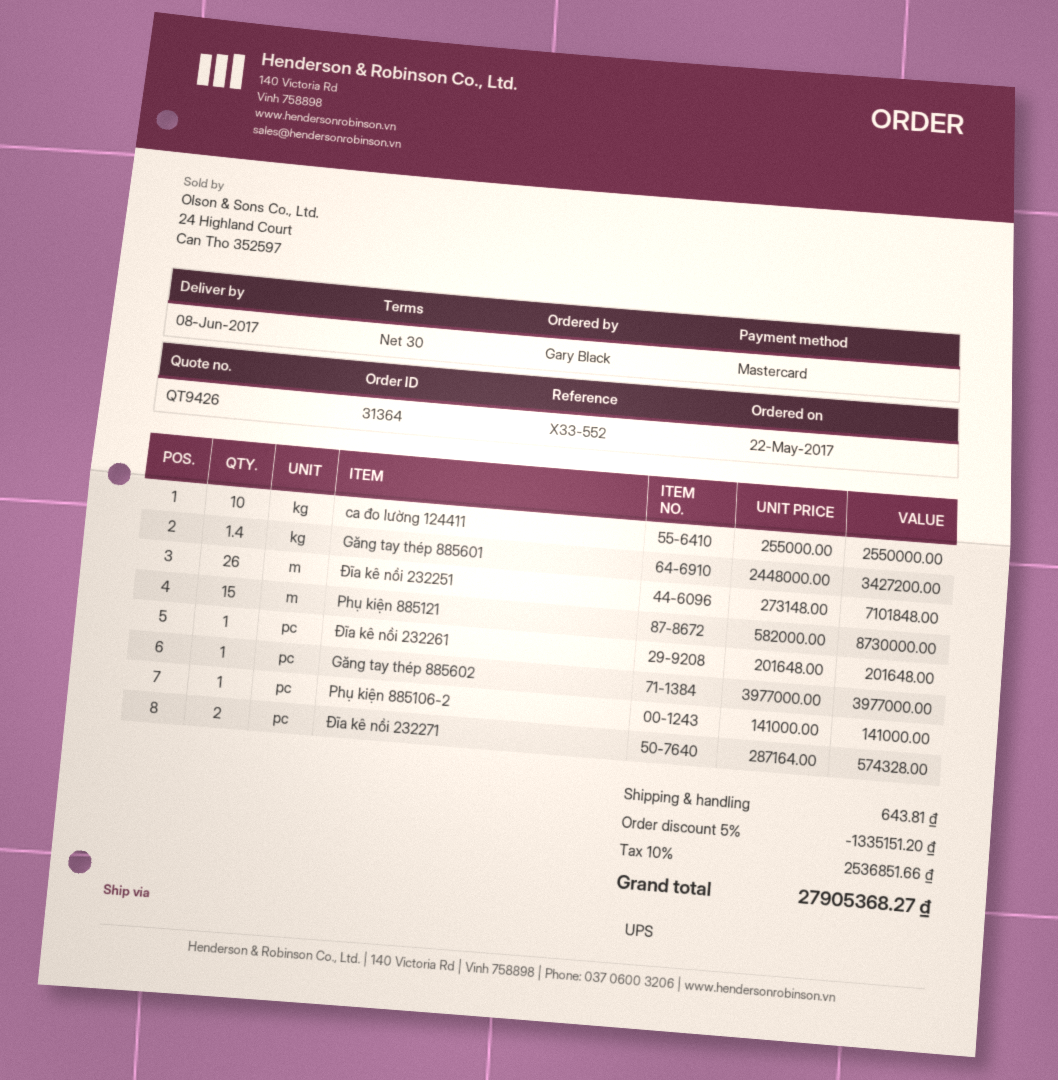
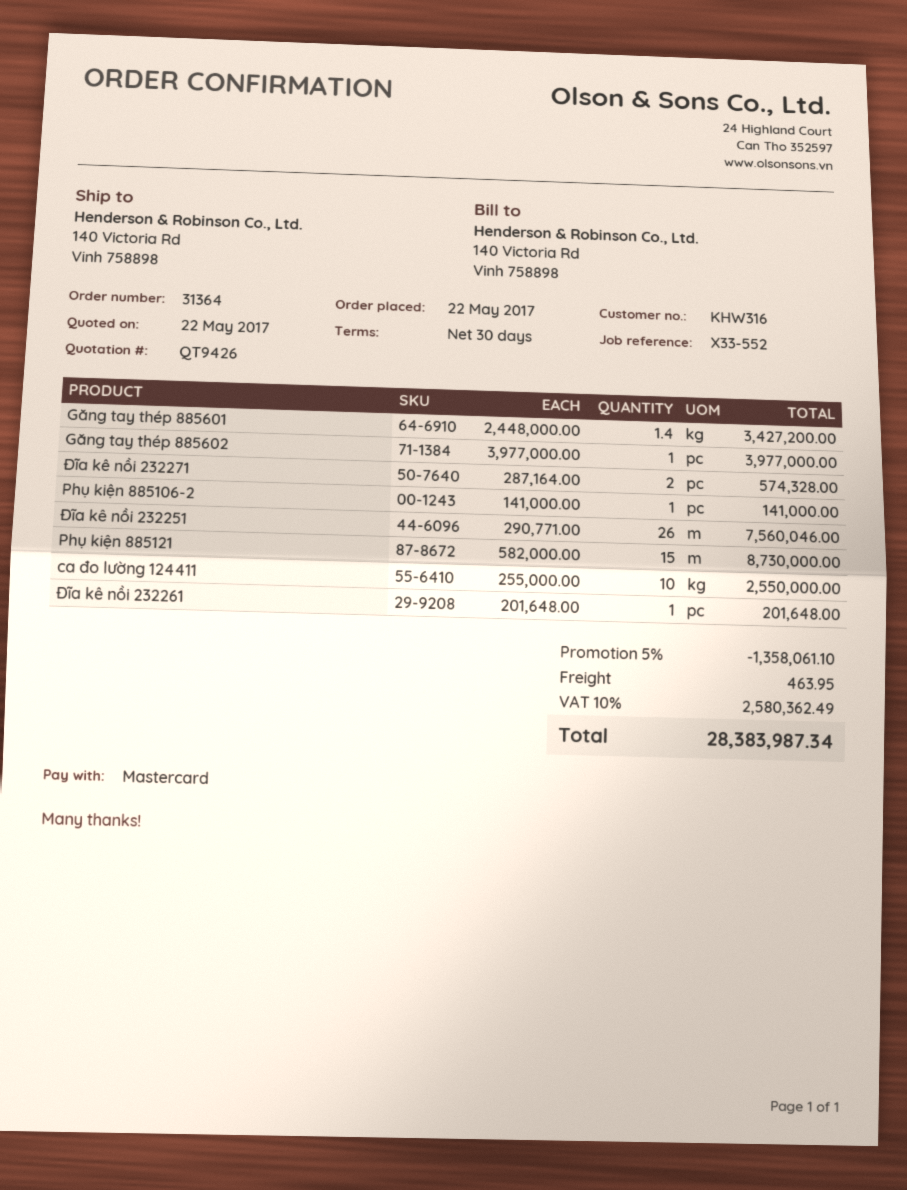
Đĩa kê nồi 232251: 26 x 273148.00 = 7101848.00 -> 26 x 290771.00 = 7560046.00
discount: 5% = 1335151.20 -> 5% = 1358061.10
shipping: 643.81 -> 463.95
tax: 10% = 2536851.66 -> 10% = 2580362.49
total: 27905368.27 -> 28383987.34

